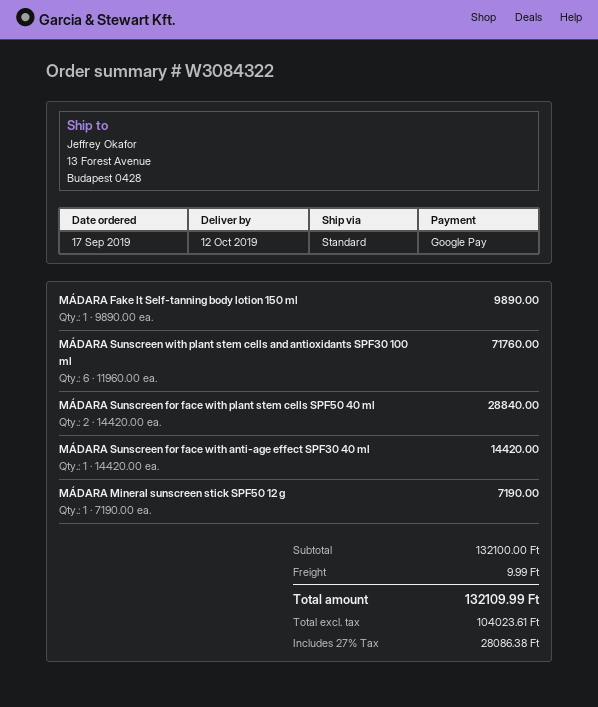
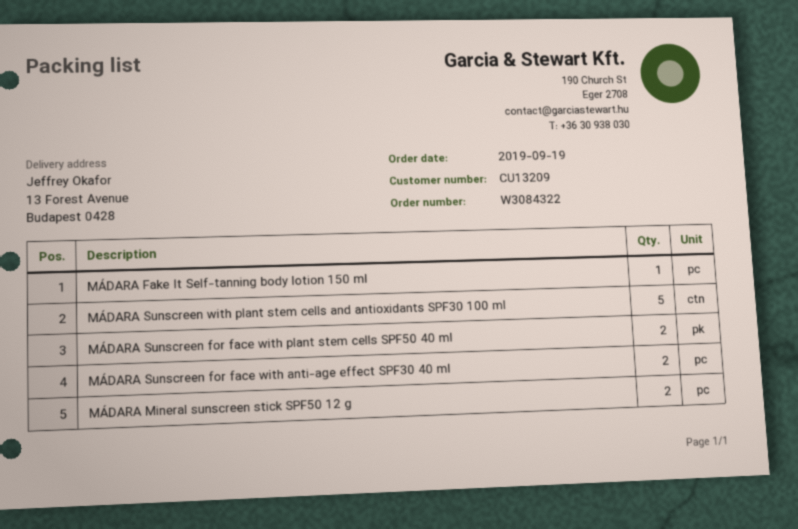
order date: 2019-09-17 -> 2019-09-19
MÁDARA Sunscreen with plant stem cells and antioxidants SPF30 100 ml: 6 -> 5
MÁDARA Sunscreen for face with anti-age effect SPF30 40 ml: 1 -> 2
MÁDARA Mineral sunscreen stick SPF50 12 g: 1 -> 2

